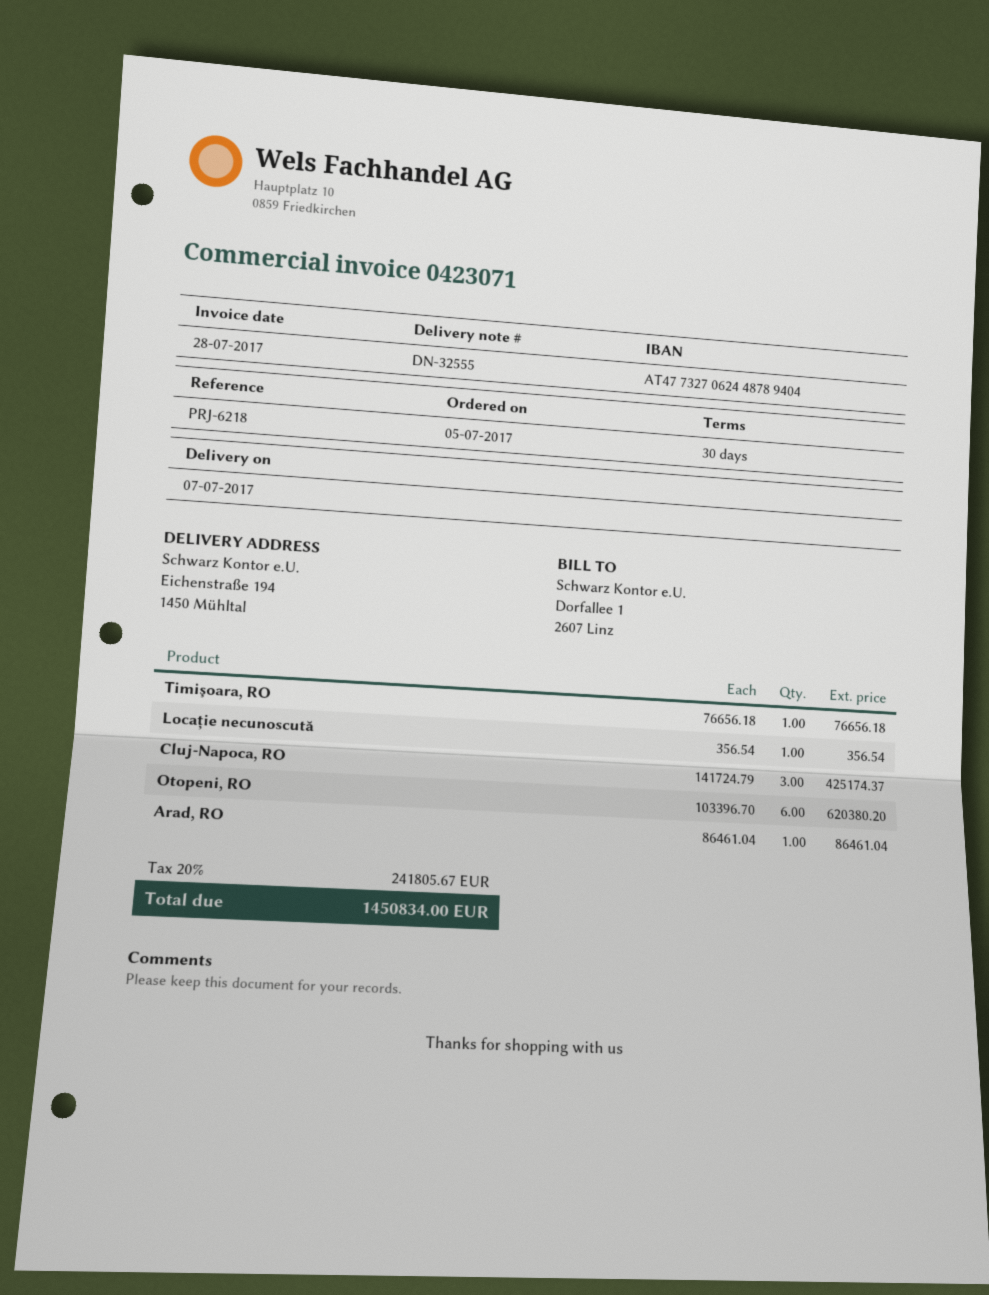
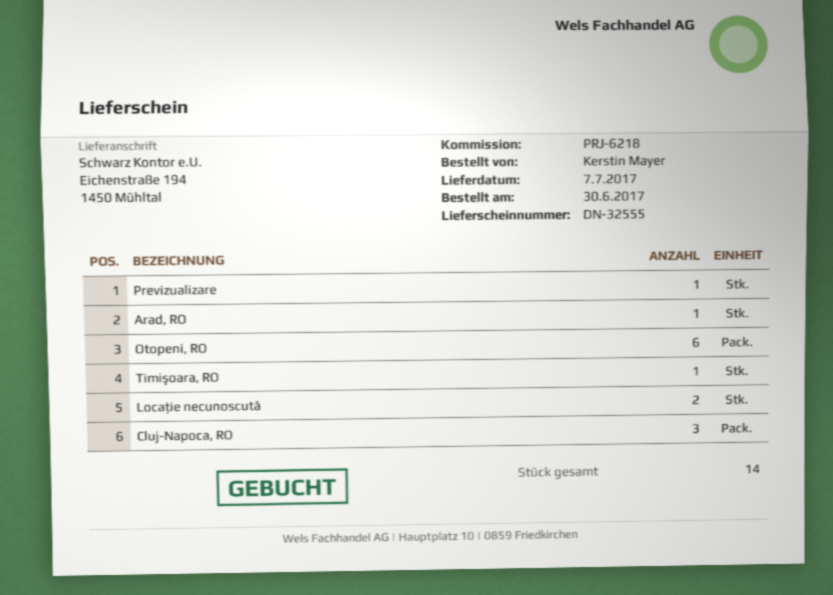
order date: 2017-07-05 -> 2017-06-30
Locație necunoscută: 1 -> 2
Previzualizare: none -> 1

